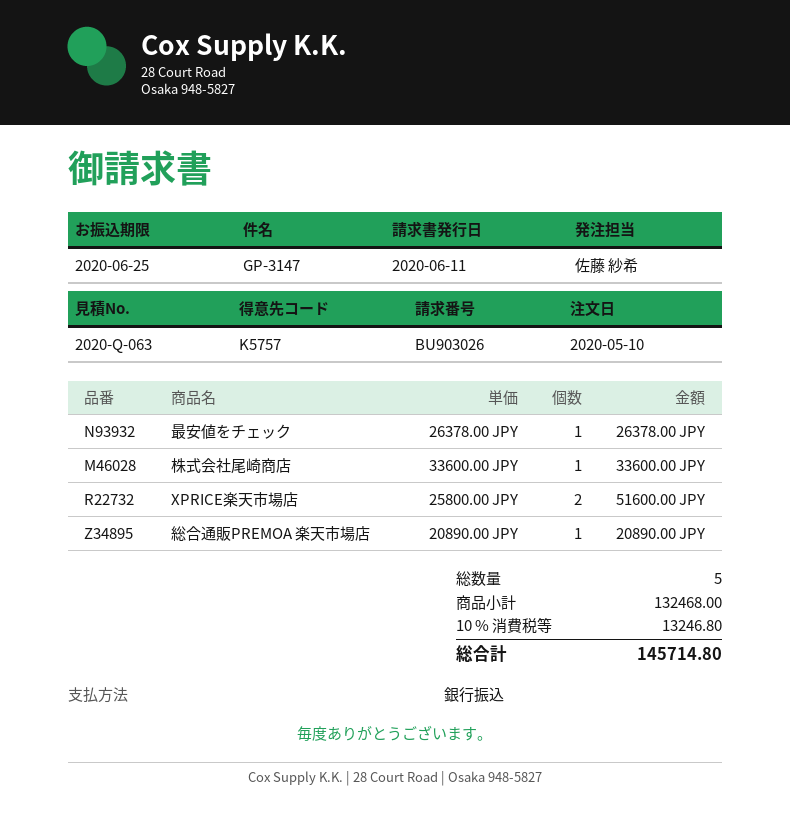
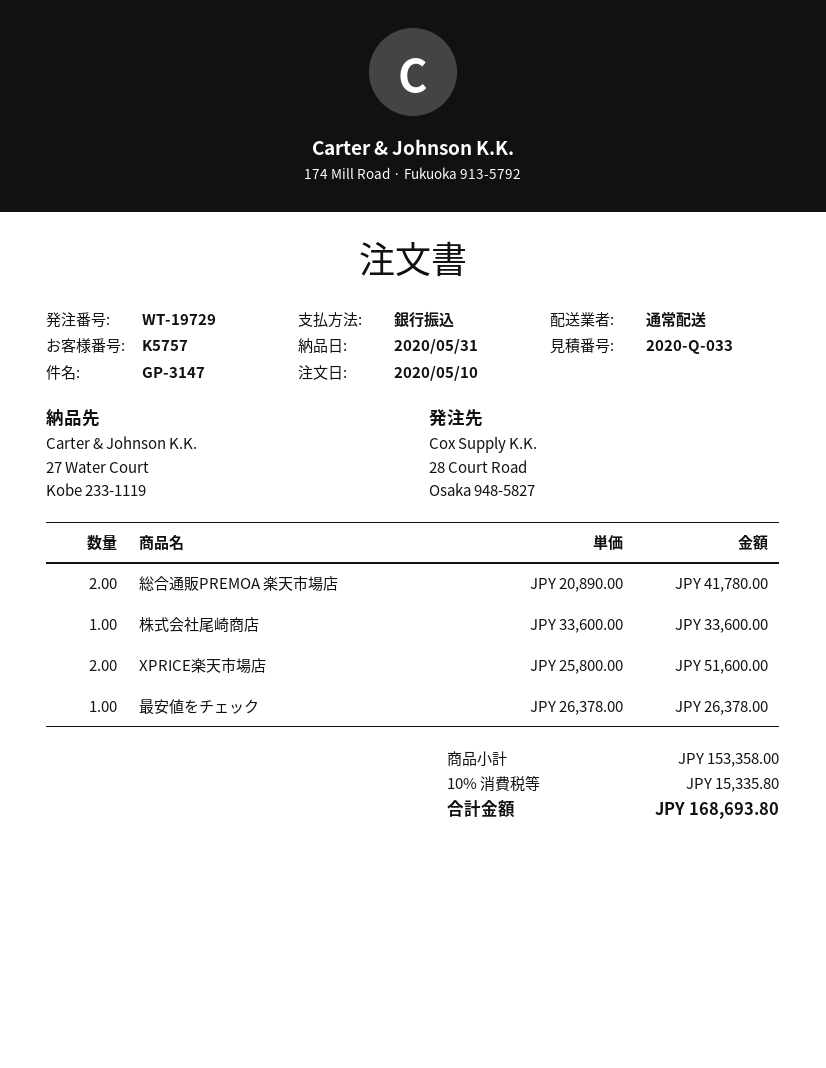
quote number: 2020-Q-063 -> 2020-Q-033
総合通販PREMOA 楽天市場店: 1 x 20890.00 = 20890.00 -> 2 x 20890.00 = 41780.00
subtotal: 132468.00 -> 153358.00
tax: 10% = 13246.80 -> 10% = 15335.80
total: 145714.80 -> 168693.80

